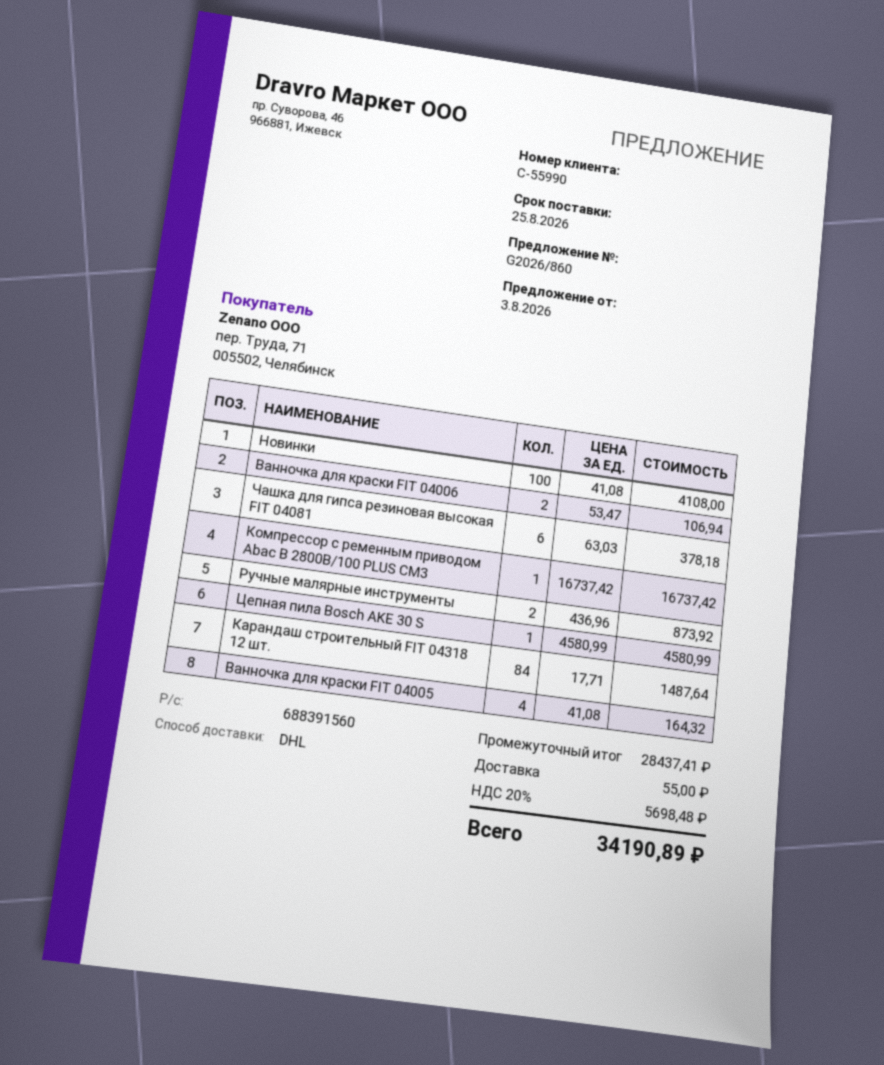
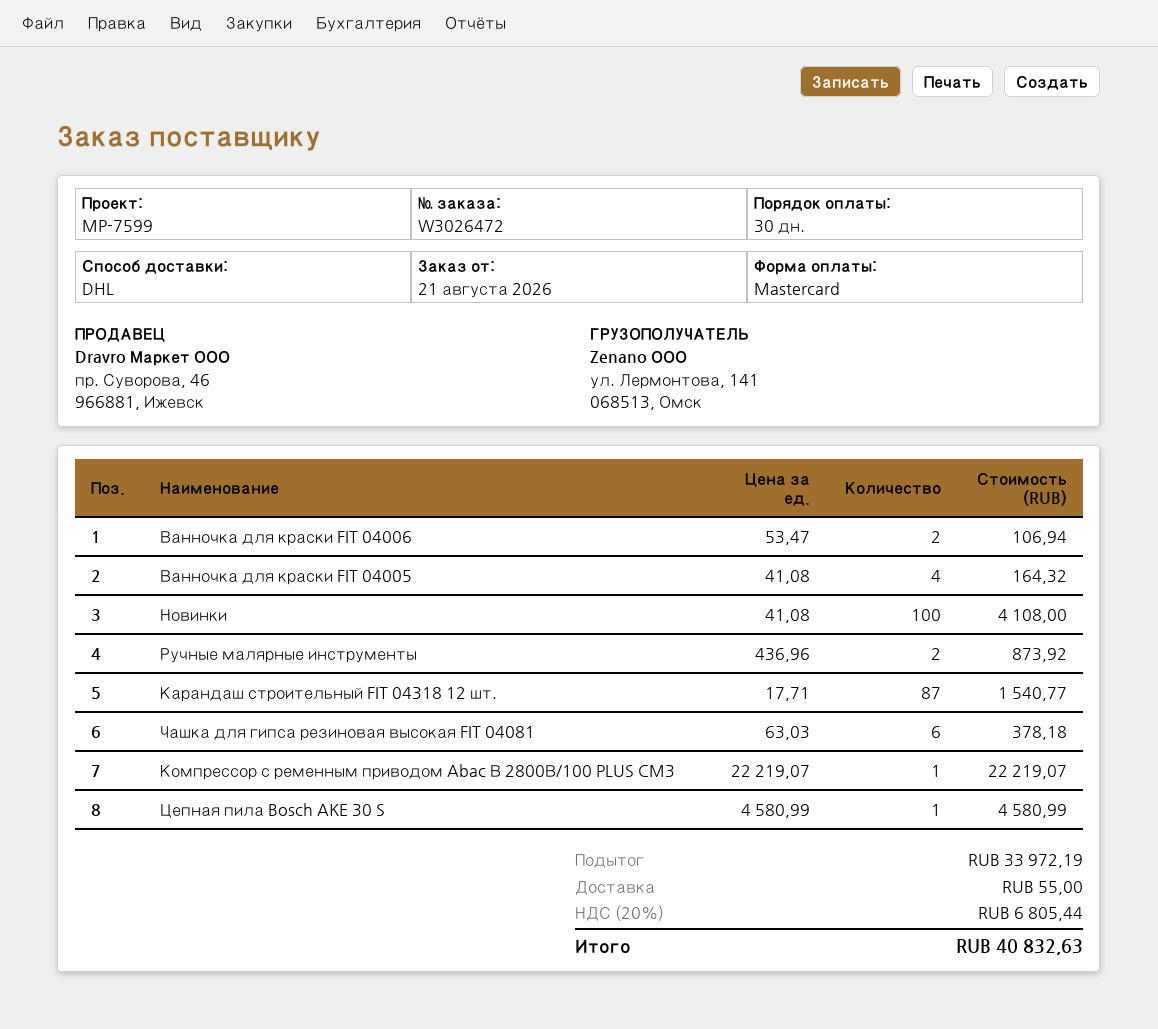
Компрессор с ременным приводом Abac В 2800В/100 PLUS CM3: 1 x 16737.42 = 16737.42 -> 1 x 22219.07 = 22219.07
Карандаш строительный FIT 04318 12 шт.: 84 x 17.71 = 1487.64 -> 87 x 17.71 = 1540.77
subtotal: 28437.41 -> 33972.19
tax: 20% = 5698.48 -> 20% = 6805.44
total: 34190.89 -> 40832.63

